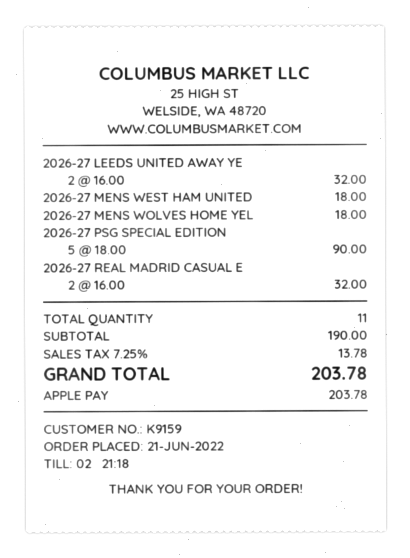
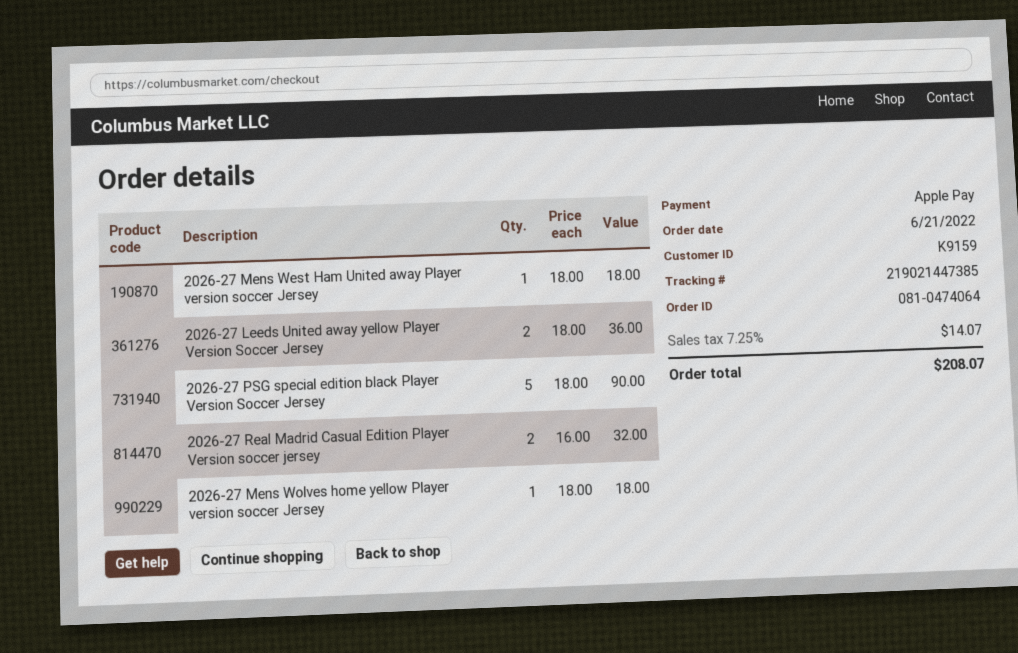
2026-27 LEEDS UNITED AWAY YE: 2 x 16.00 = 32.00 -> 2 x 18.00 = 36.00
tax: 7.25% = 13.78 -> 7.25% = 14.07
total: 203.78 -> 208.07

